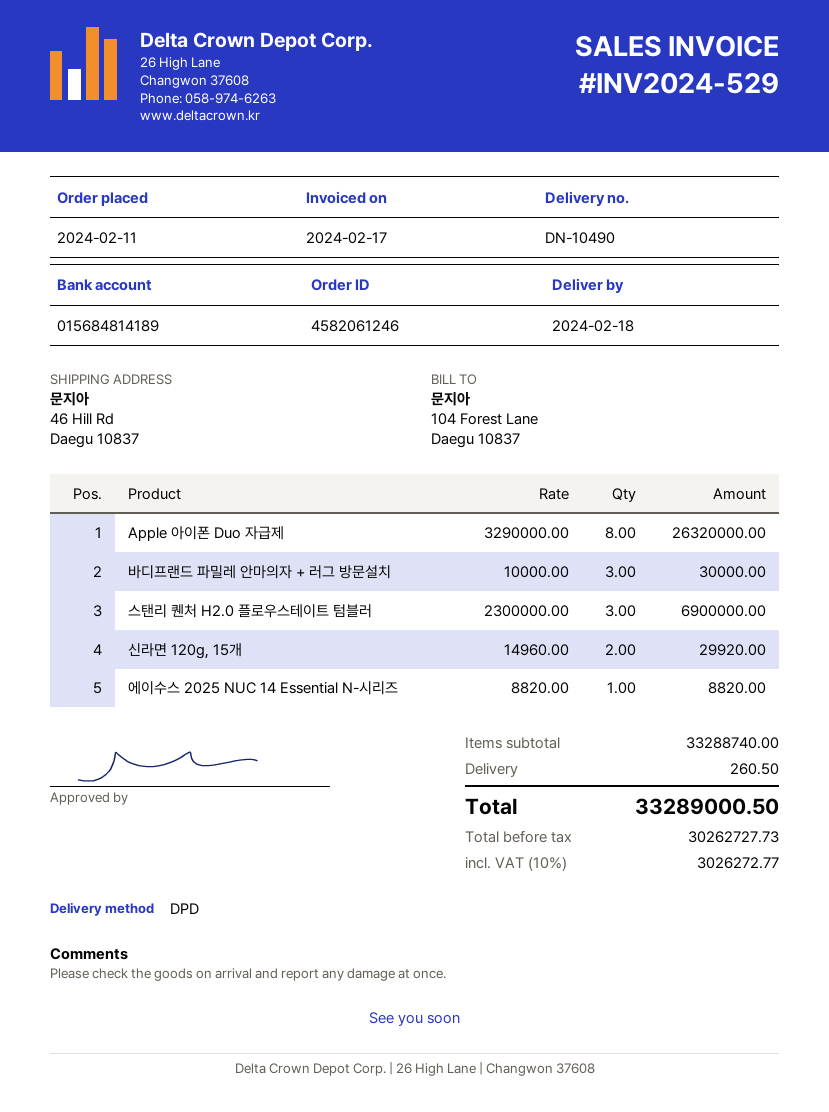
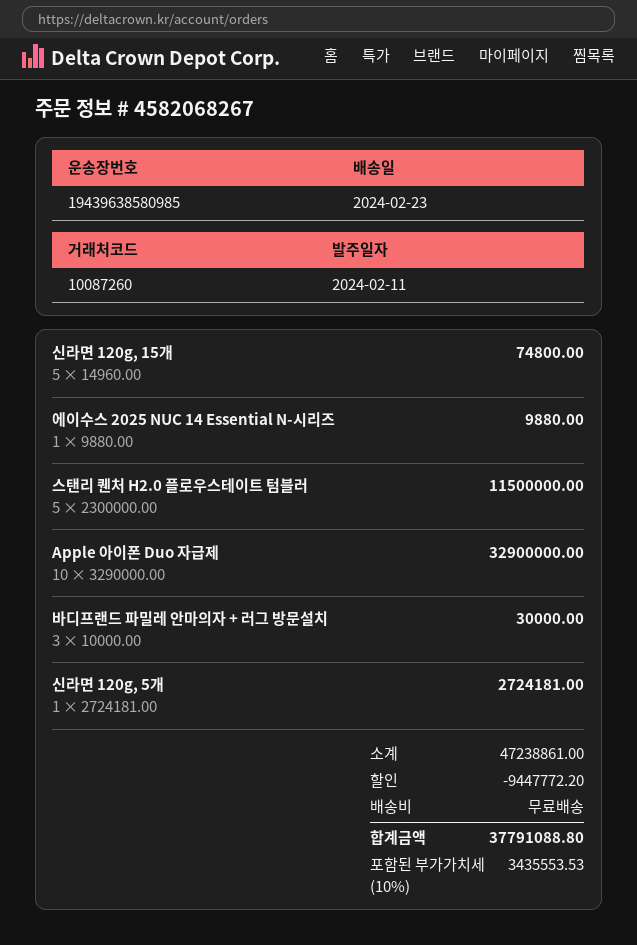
order number: 4582061246 -> 4582068267
delivery date: 2024-02-18 -> 2024-02-23
Apple 아이폰 Duo 자급제: 8 x 3290000.00 = 26320000.00 -> 10 x 3290000.00 = 32900000.00
스탠리 퀜처 H2.0 플로우스테이트 텀블러: 3 x 2300000.00 = 6900000.00 -> 5 x 2300000.00 = 11500000.00
신라면 120g, 15개: 2 x 14960.00 = 29920.00 -> 5 x 14960.00 = 74800.00
에이수스 2025 NUC 14 Essential N-시리즈: 1 x 8820.00 = 8820.00 -> 1 x 9880.00 = 9880.00
신라면 120g, 5개: none -> 1 x 2724181.00 = 2724181.00
subtotal: 33288740.00 -> 47238861.00
discount: none -> 9447772.20
shipping: 260.50 -> 0.00
tax: 10% = 3026272.77 -> 10% = 3435553.53
total: 33289000.50 -> 37791088.80

